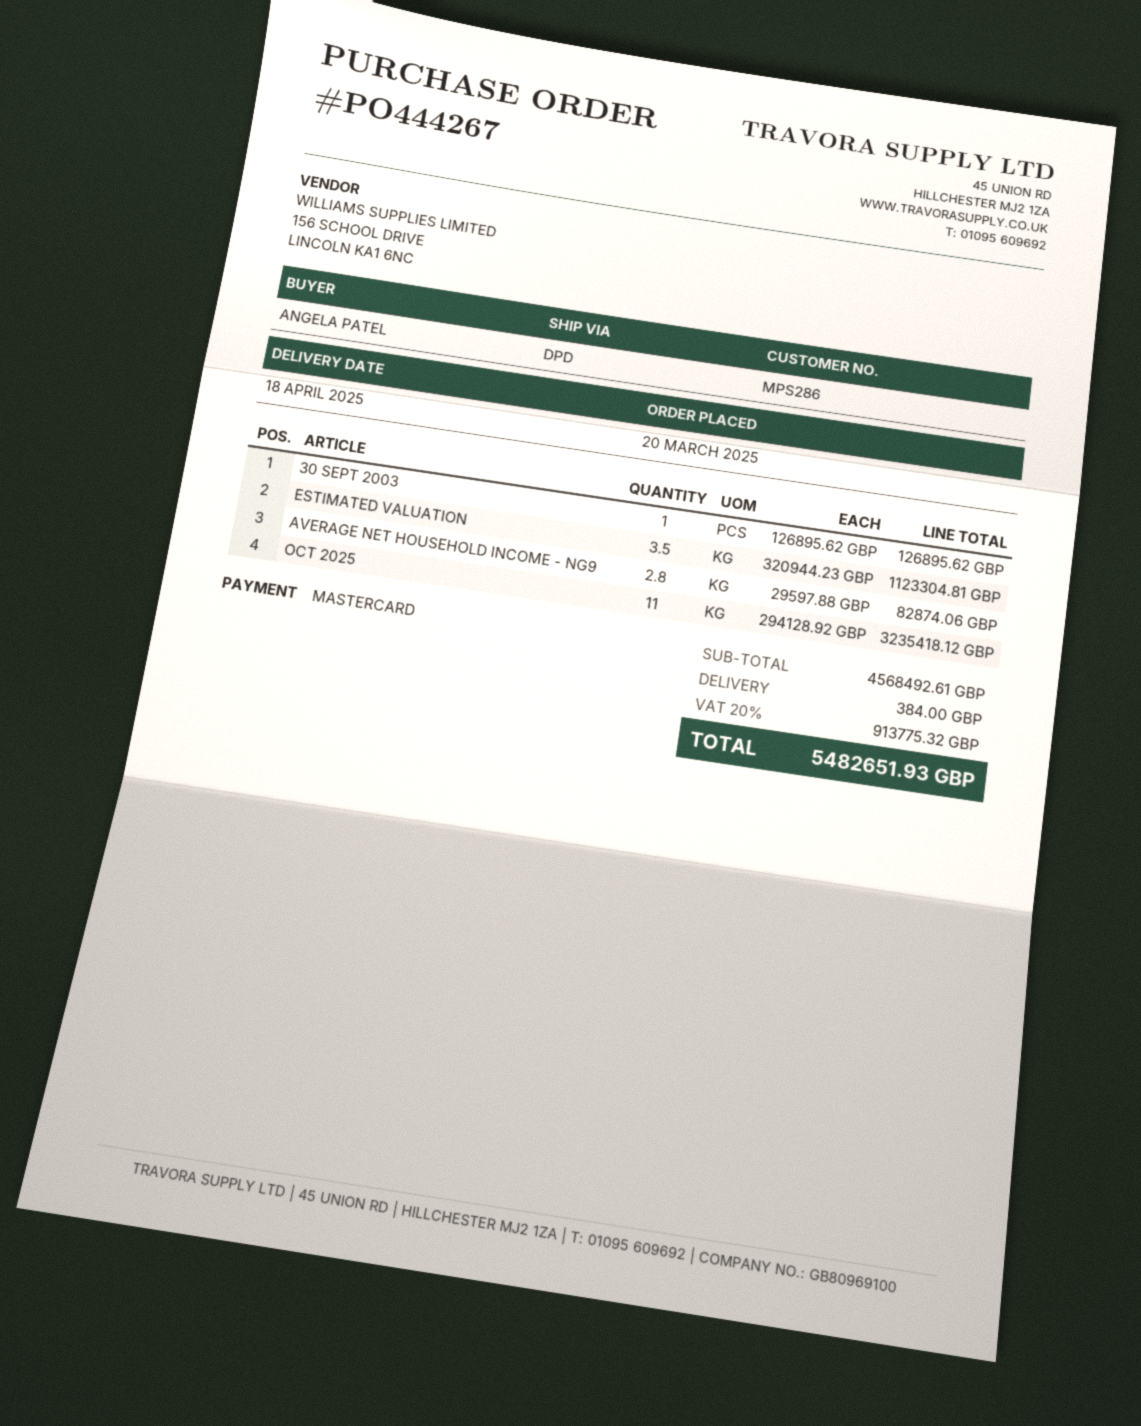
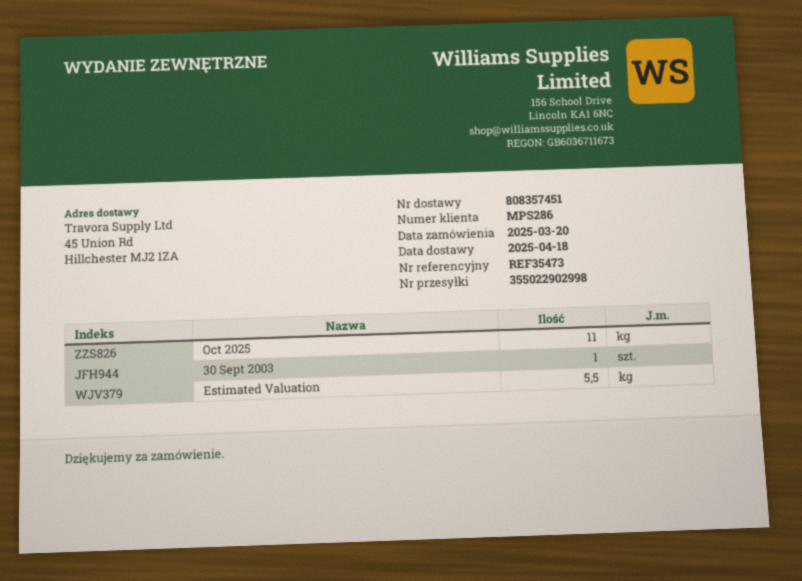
ESTIMATED VALUATION: 3.5 -> 5.5
AVERAGE NET HOUSEHOLD INCOME - NG9: 2.8 -> none

